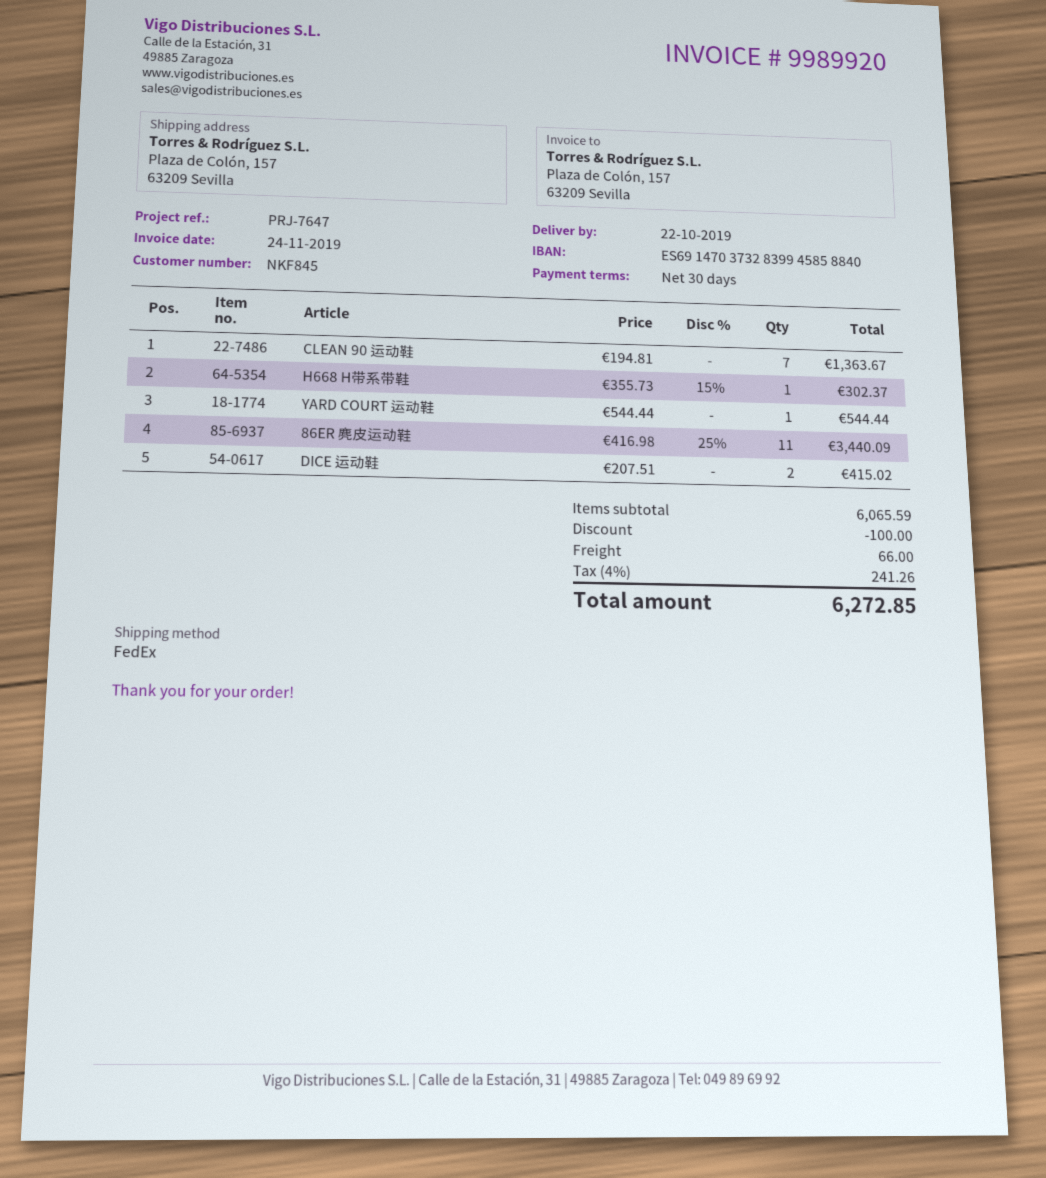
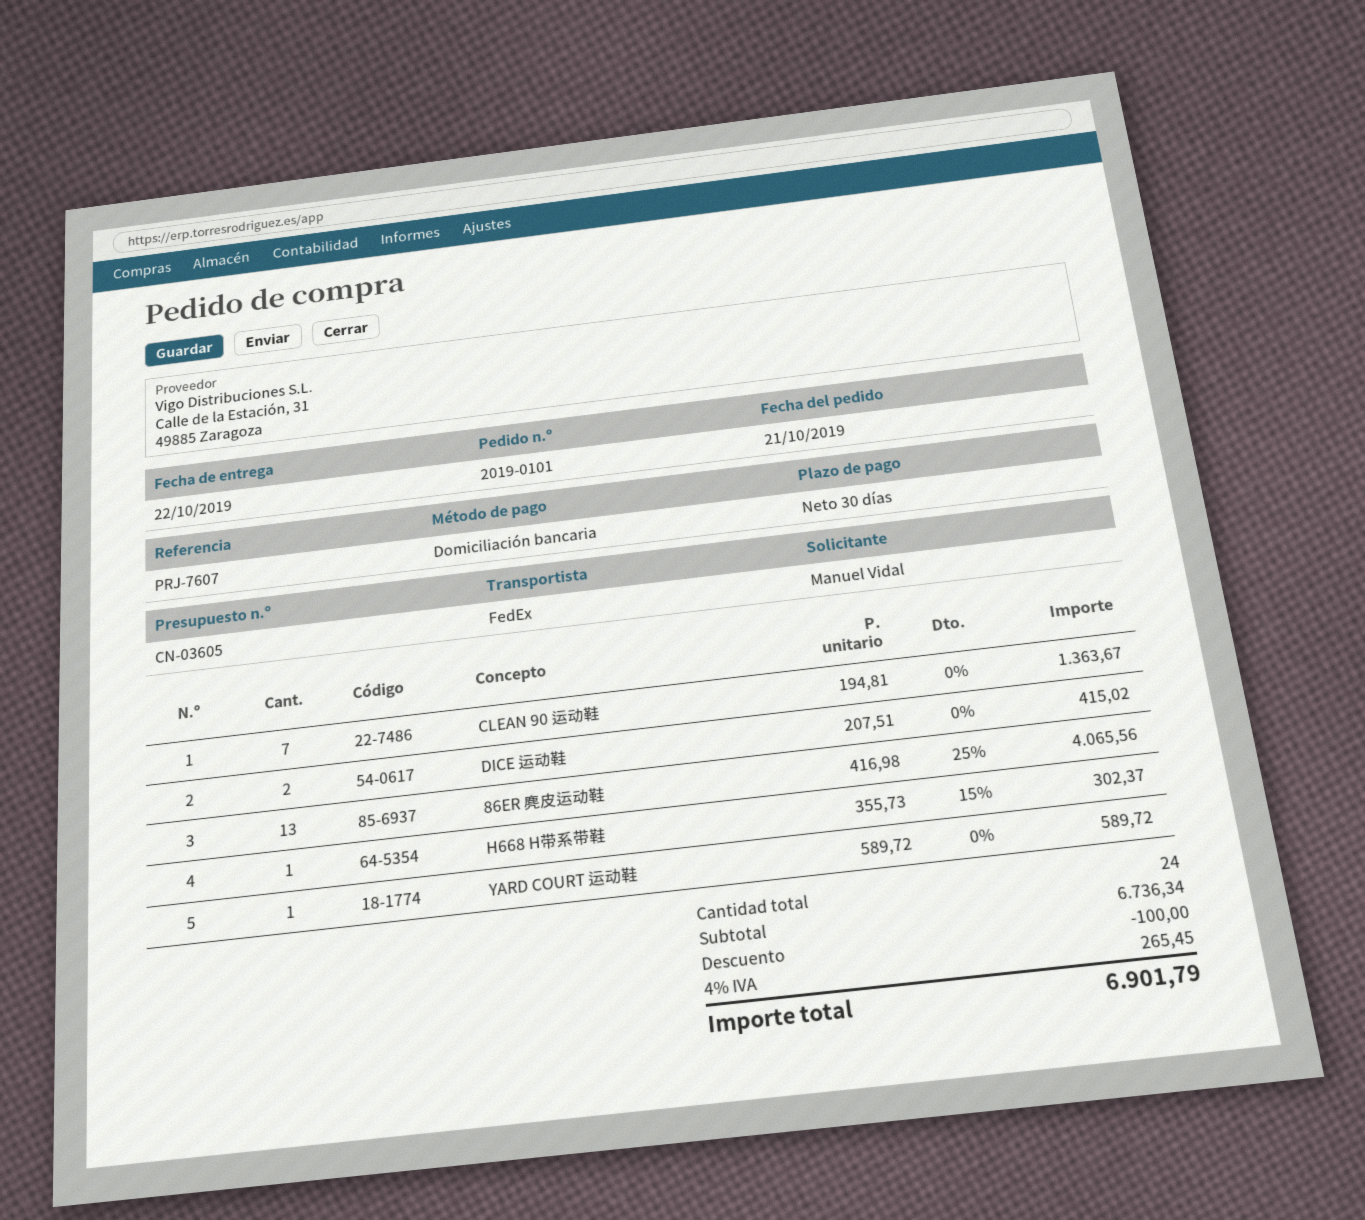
reference: PRJ-7647 -> PRJ-7607
YARD COURT 运动鞋: 1 x 544.44 = 544.44 -> 1 x 589.72 = 589.72
86ER 麂皮运动鞋: 11 x 416.98 - 25% = 3440.09 -> 13 x 416.98 - 25% = 4065.56
subtotal: 6065.59 -> 6736.34
shipping: 66.00 -> none
tax: 4% = 241.26 -> 4% = 265.45
total: 6272.85 -> 6901.79

